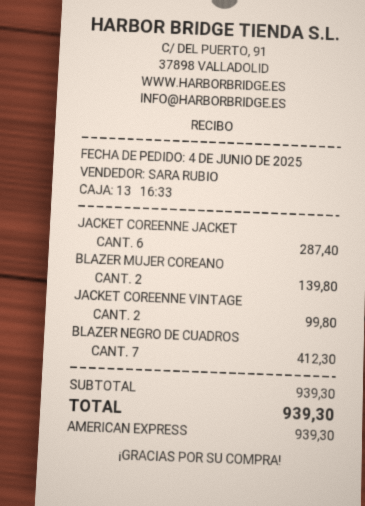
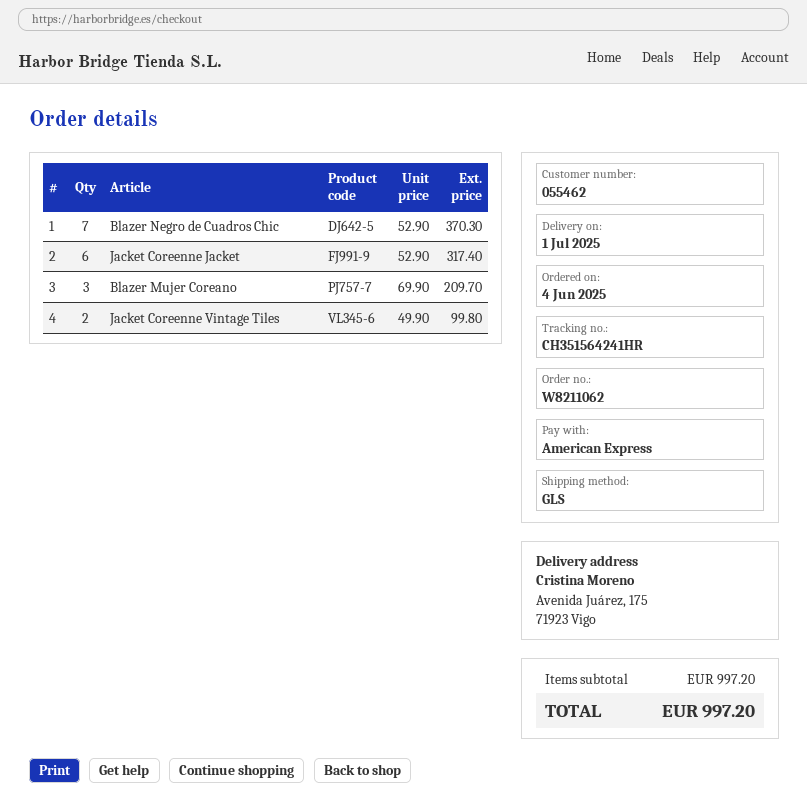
JACKET COREENNE JACKET: 6 for 287.40 -> 6 for 317.40
BLAZER MUJER COREANO: 2 for 139.80 -> 3 for 209.70
BLAZER NEGRO DE CUADROS: 7 for 412.30 -> 7 for 370.30
subtotal: 939.30 -> 997.20
total: 939.30 -> 997.20

